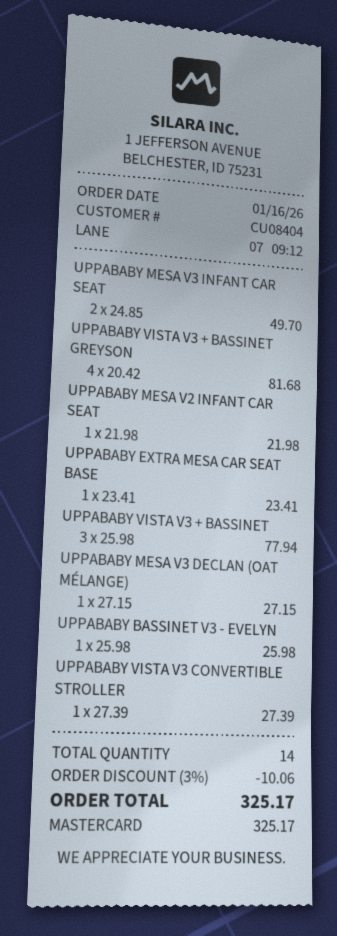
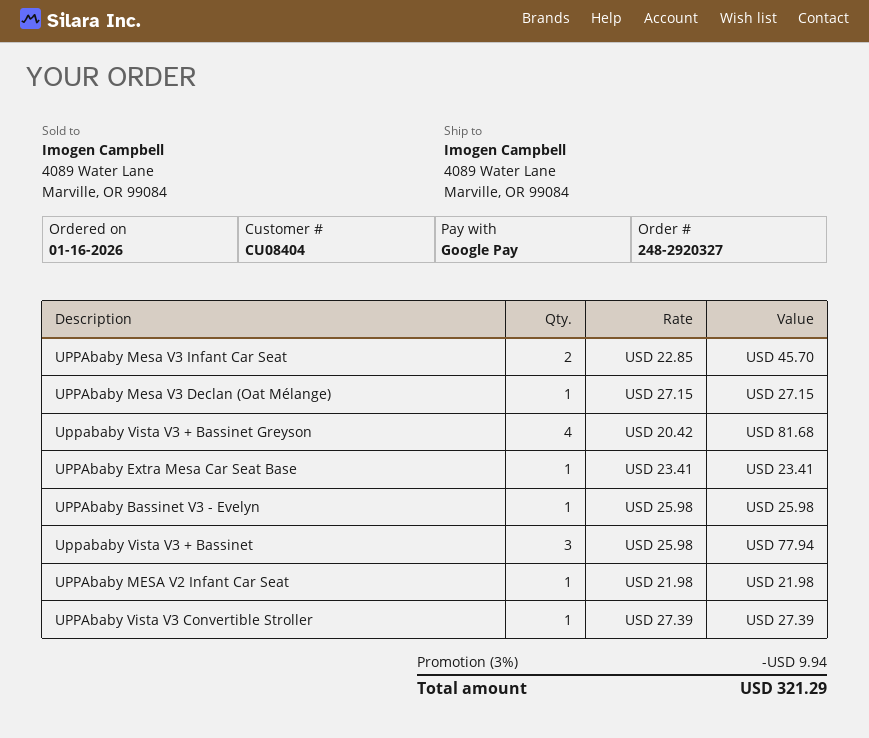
payment method: Mastercard -> Google Pay
UPPABABY MESA V3 INFANT CAR SEAT: 2 x 24.85 = 49.70 -> 2 x 22.85 = 45.70
discount: 3% = 10.06 -> 3% = 9.94
total: 325.17 -> 321.29

